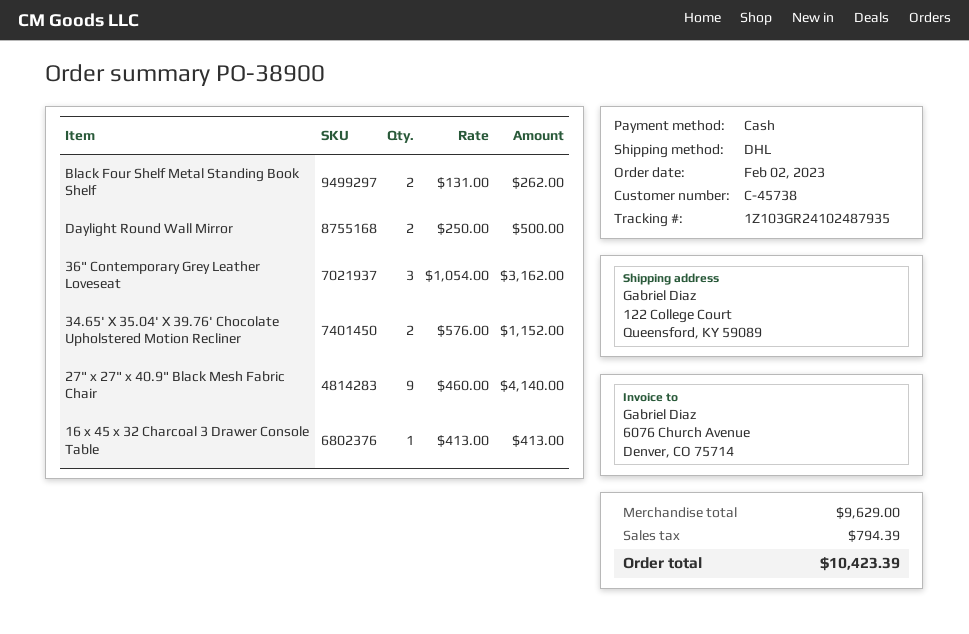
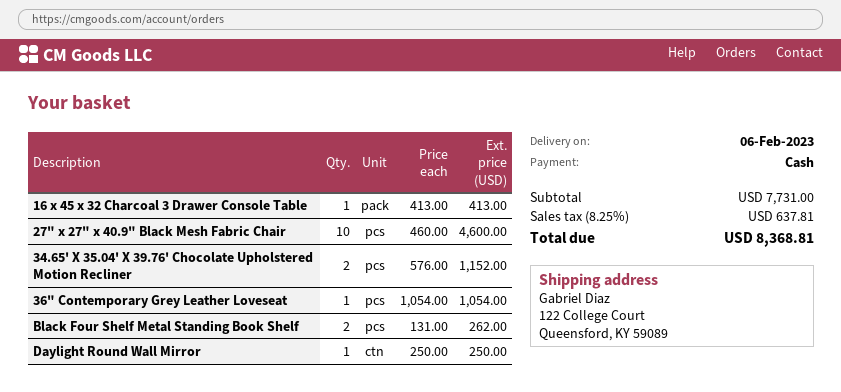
Daylight Round Wall Mirror: 2 x 250.00 = 500.00 -> 1 x 250.00 = 250.00
36" Contemporary Grey Leather Loveseat: 3 x 1054.00 = 3162.00 -> 1 x 1054.00 = 1054.00
27" x 27" x 40.9" Black Mesh Fabric Chair: 9 x 460.00 = 4140.00 -> 10 x 460.00 = 4600.00
subtotal: 9629.00 -> 7731.00
tax: 794.39 -> 637.81
total: 10423.39 -> 8368.81

